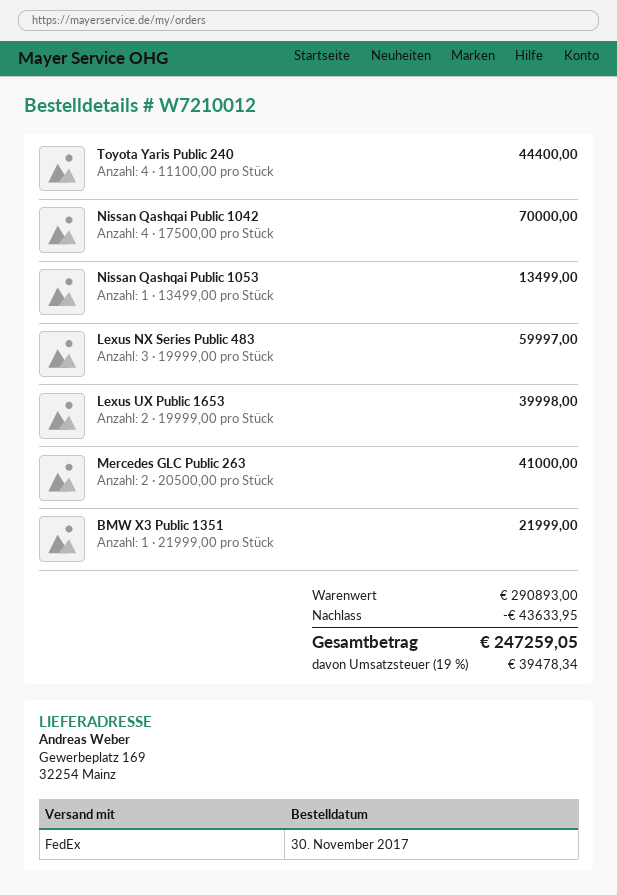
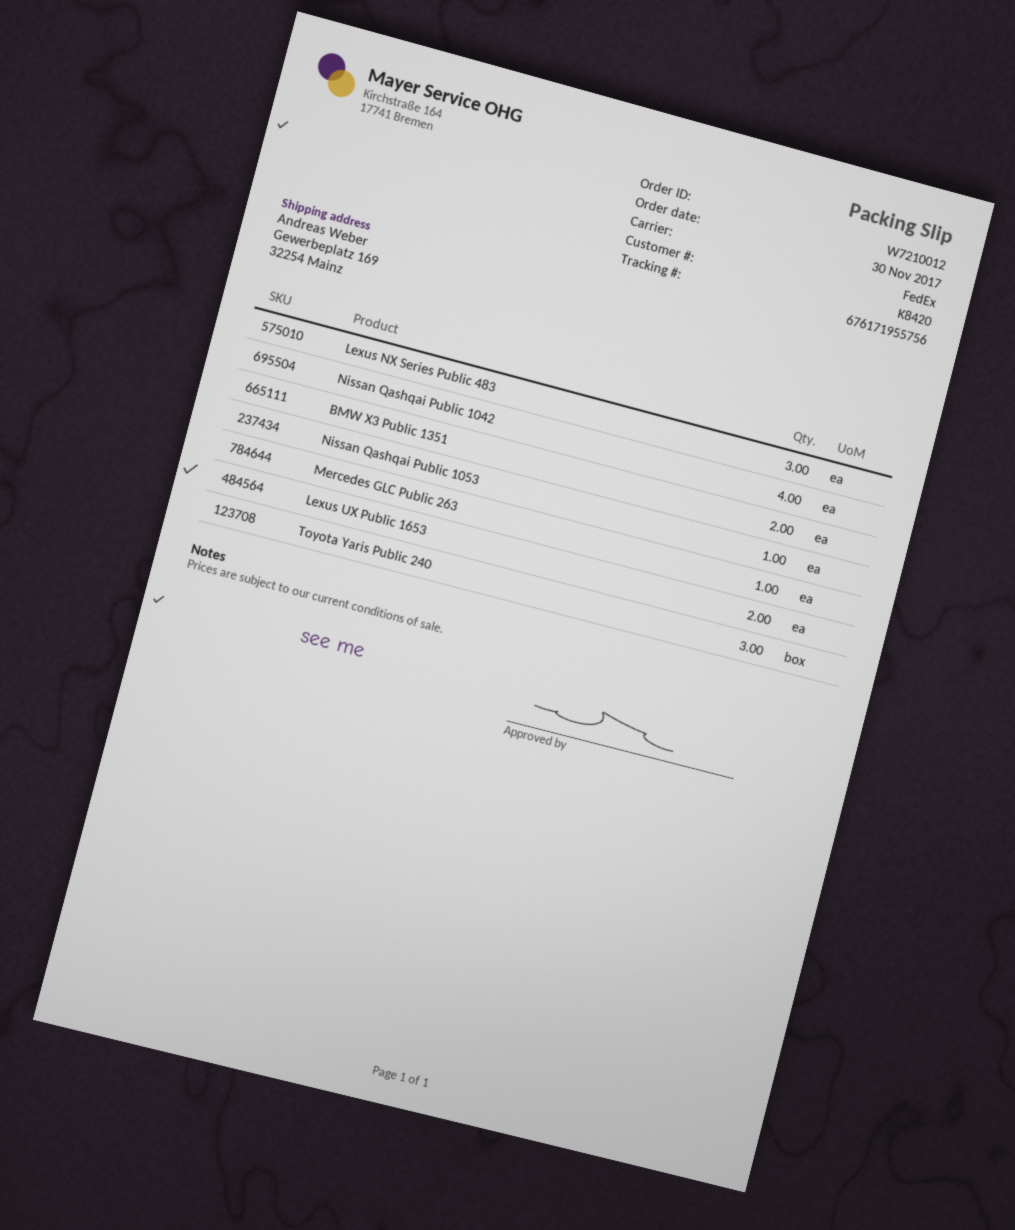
Toyota Yaris Public 240: 4 -> 3
Mercedes GLC Public 263: 2 -> 1
BMW X3 Public 1351: 1 -> 2

